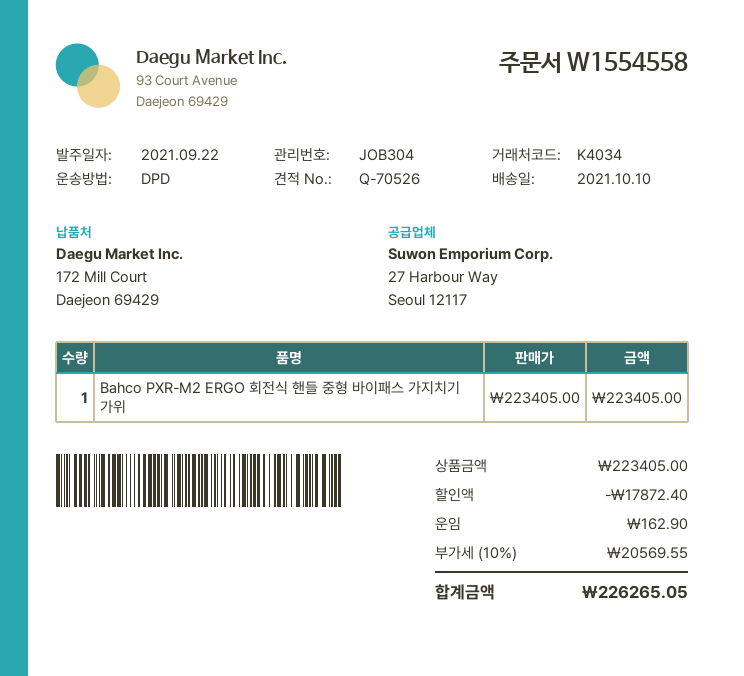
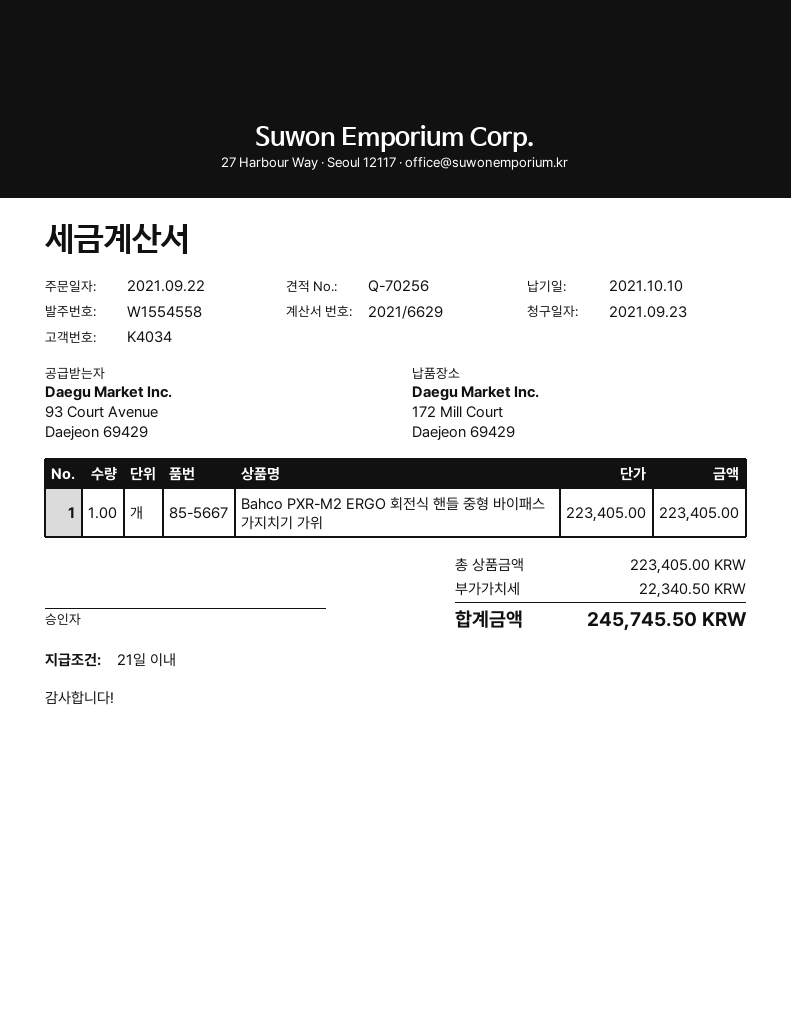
quote number: Q-70526 -> Q-70256
discount: 17872.40 -> none
shipping: 162.90 -> none
tax: 20569.55 -> 22340.50
total: 226265.05 -> 245745.50

